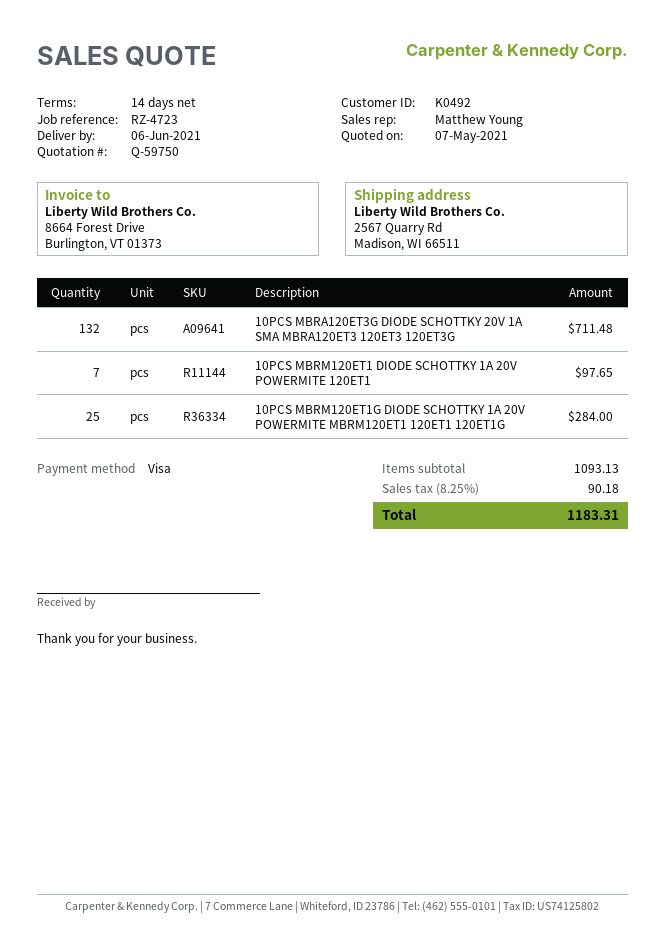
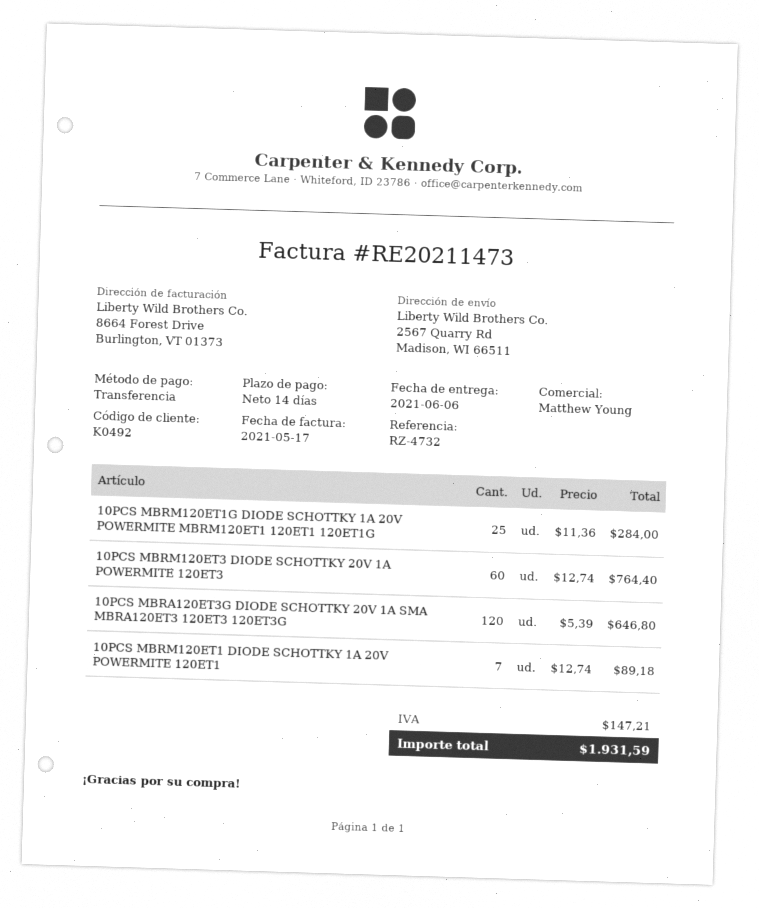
reference: RZ-4723 -> RZ-4732
payment method: Visa -> bank transfer
10PCS MBRA120ET3G DIODE SCHOTTKY 20V 1A SMA MBRA120ET3 120ET3 120ET3G: 132 for 711.48 -> 120 for 646.80
10PCS MBRM120ET1 DIODE SCHOTTKY 1A 20V POWERMITE 120ET1: 7 for 97.65 -> 7 for 89.18
10PCS MBRM120ET3 DIODE SCHOTTKY 20V 1A POWERMITE 120ET3: none -> 60 for 764.40
tax: 90.18 -> 147.21
total: 1183.31 -> 1931.59

